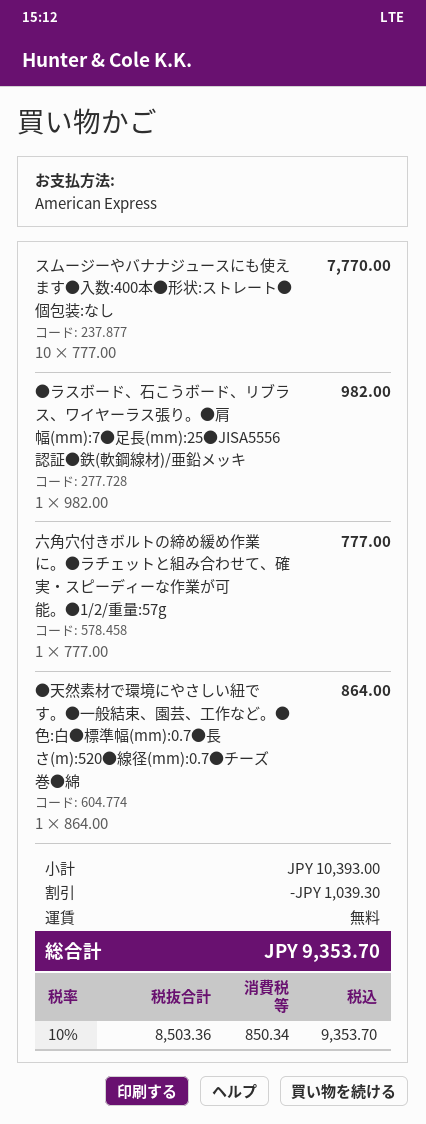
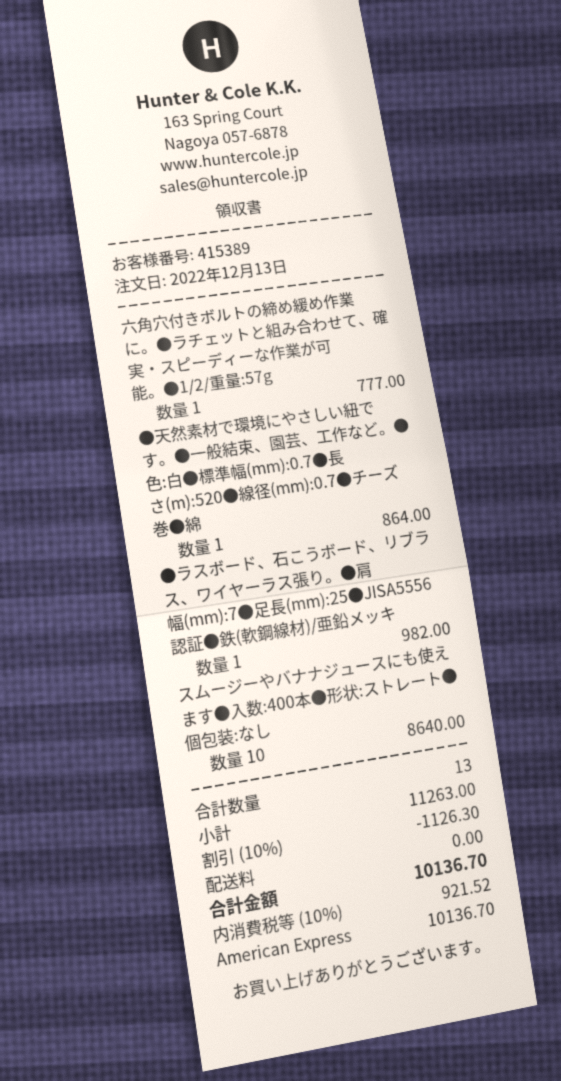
スムージーやバナナジュースにも使えます●入数:400本●形状:ストレート●個包装:なし: 10 for 7770.00 -> 10 for 8640.00
subtotal: 10393.00 -> 11263.00
discount: 1039.30 -> 1126.30
tax: 10% = 850.34 -> 10% = 921.52
total: 9353.70 -> 10136.70

